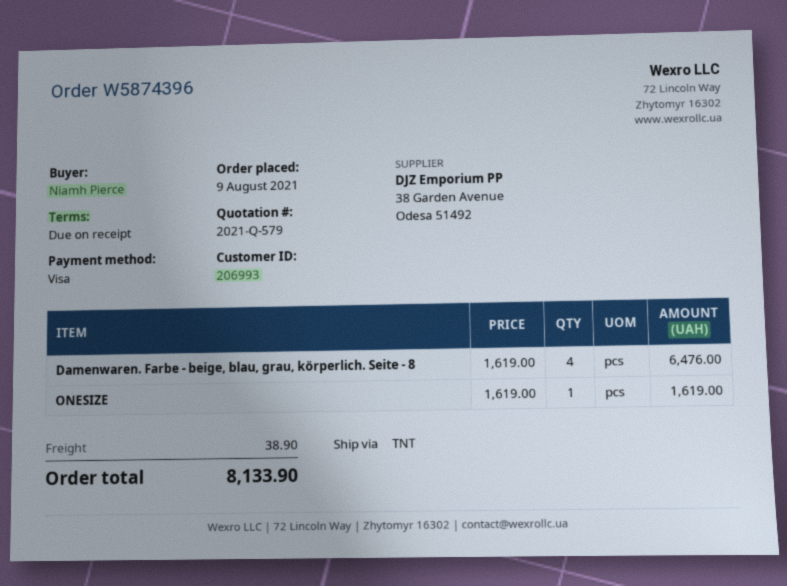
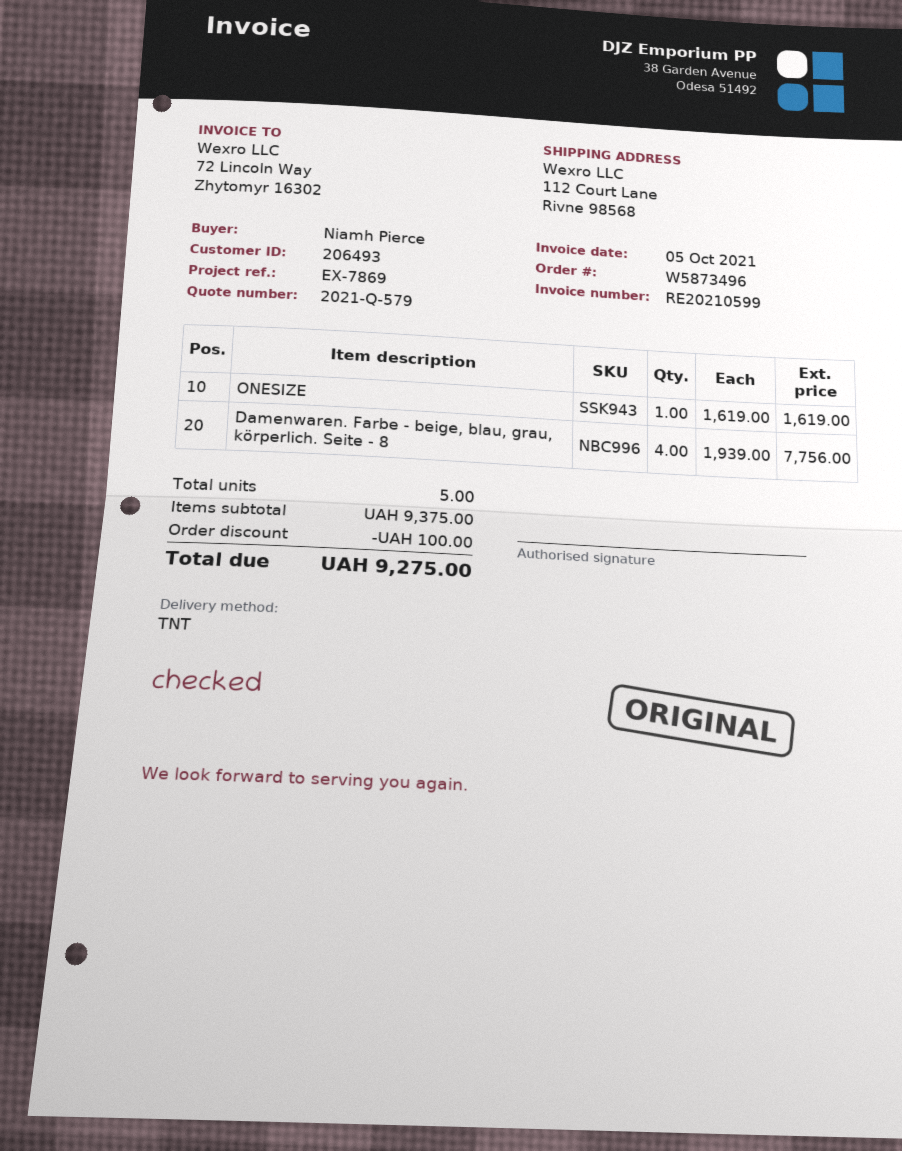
order number: W5874396 -> W5873496
customer number: 206993 -> 206493
Damenwaren. Farbe - beige, blau, grau, körperlich. Seite - 8: 4 x 1619.00 = 6476.00 -> 4 x 1939.00 = 7756.00
discount: none -> 100.00
shipping: 38.90 -> none
total: 8133.90 -> 9275.00

